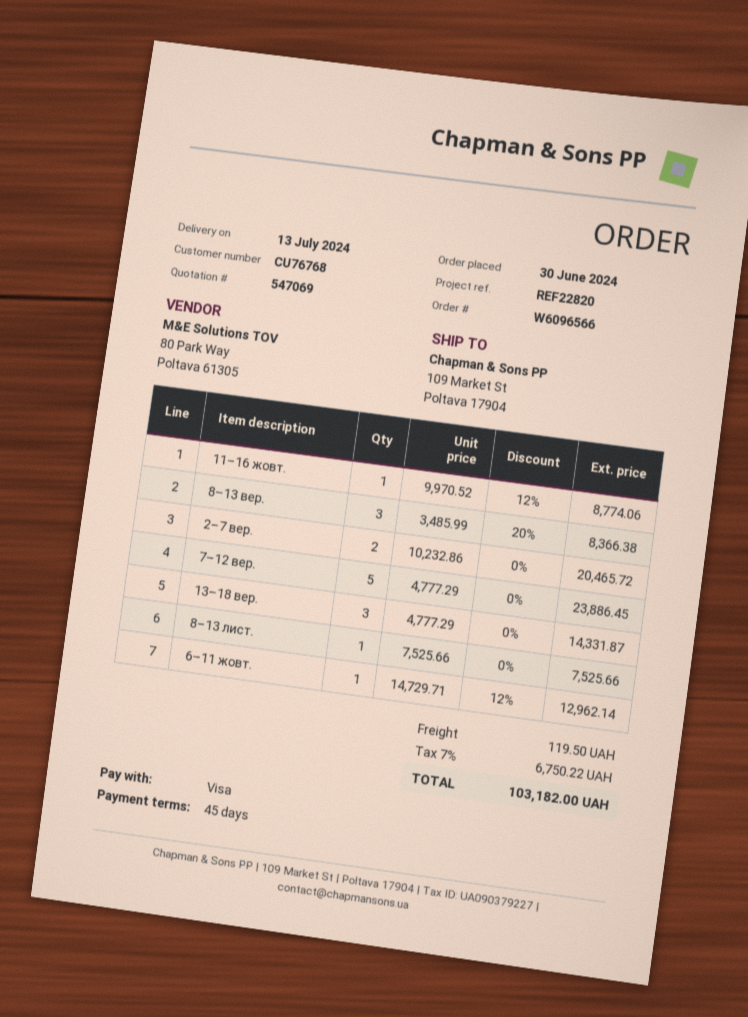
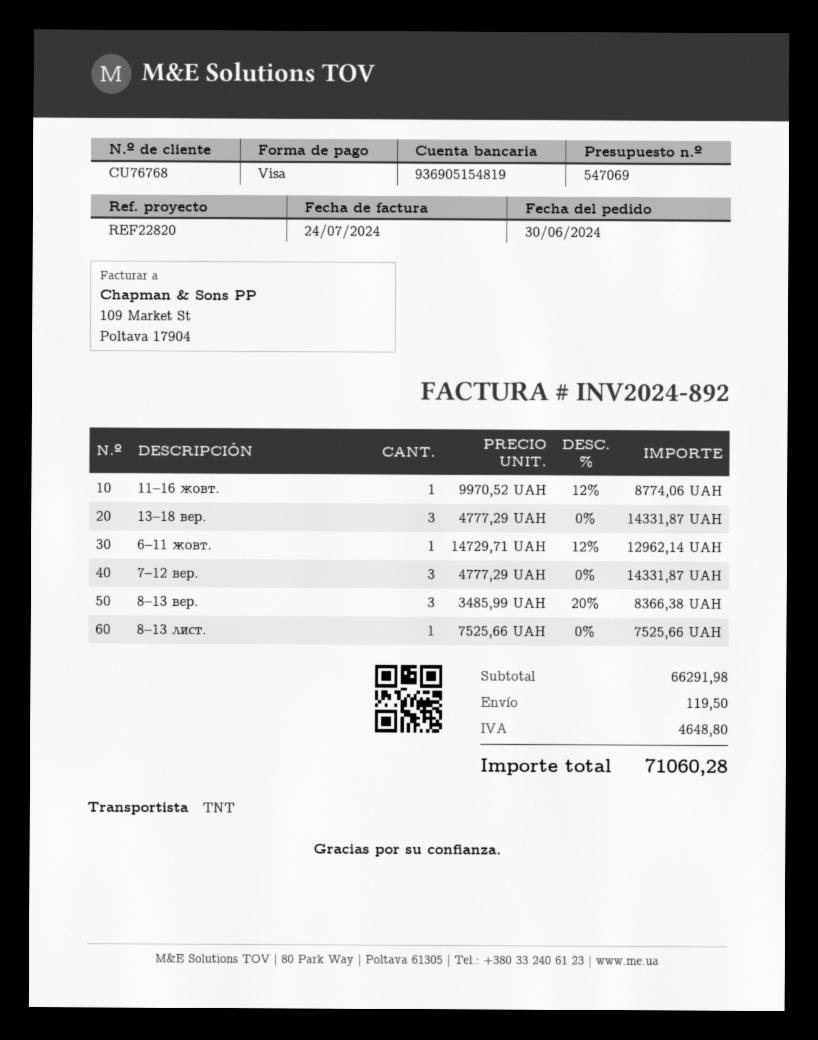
2–7 вер.: 2 x 10232.86 = 20465.72 -> none
7–12 вер.: 5 x 4777.29 = 23886.45 -> 3 x 4777.29 = 14331.87
tax: 6750.22 -> 4648.80
total: 103182.00 -> 71060.28

